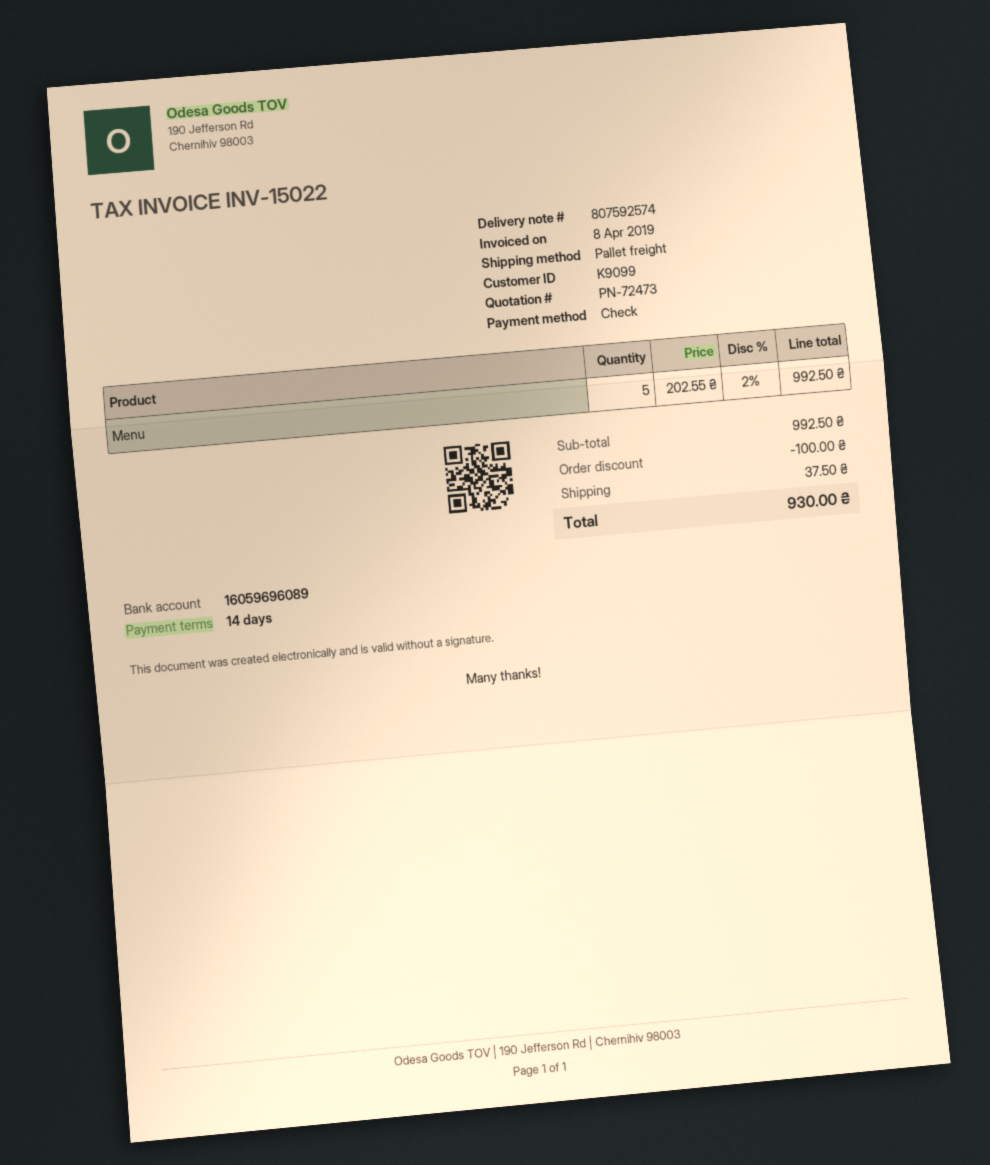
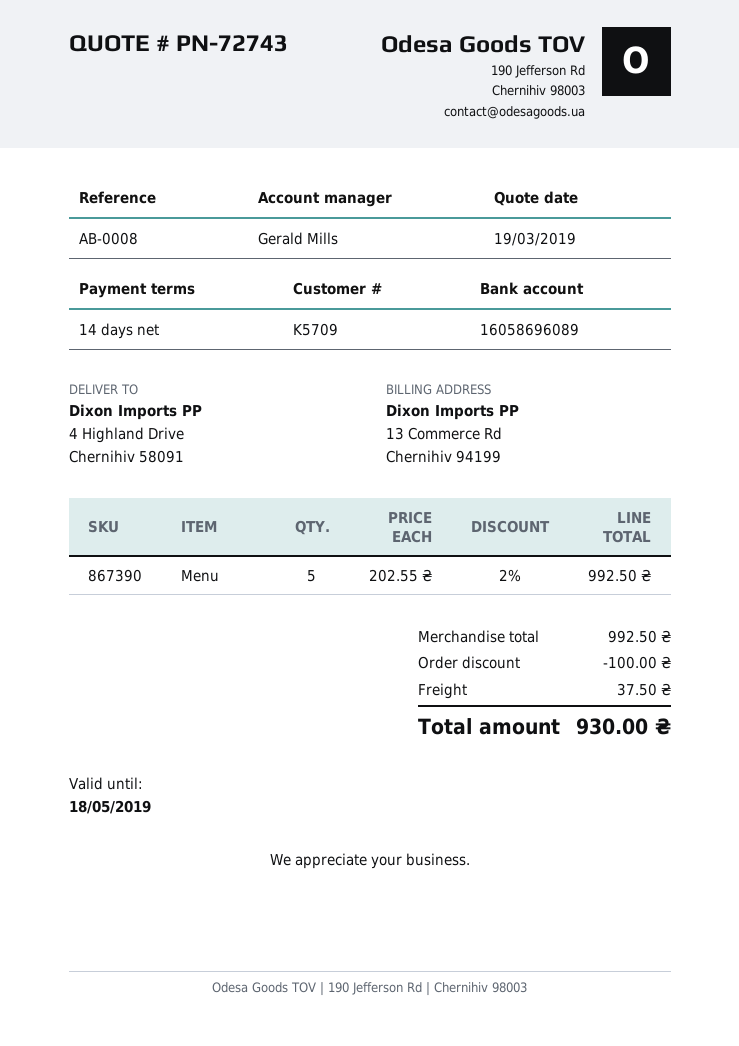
quote number: PN-72473 -> PN-72743
customer number: K9099 -> K5709
bank account: 16059696089 -> 16058696089

